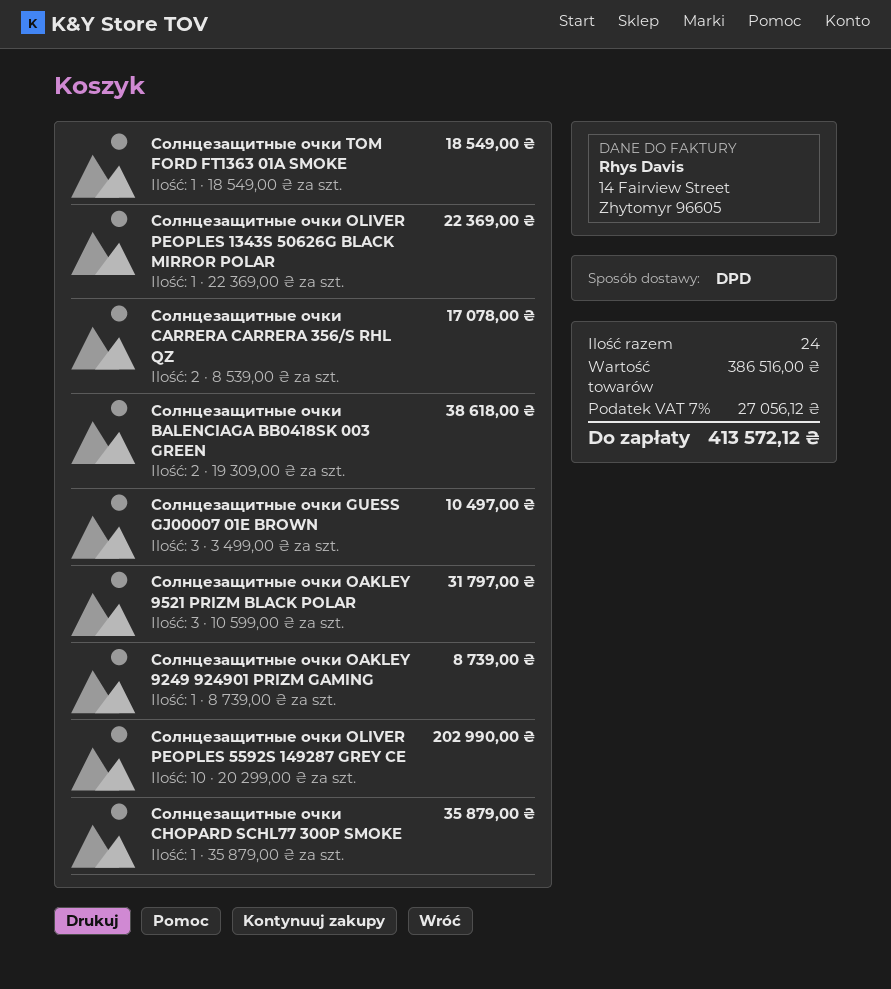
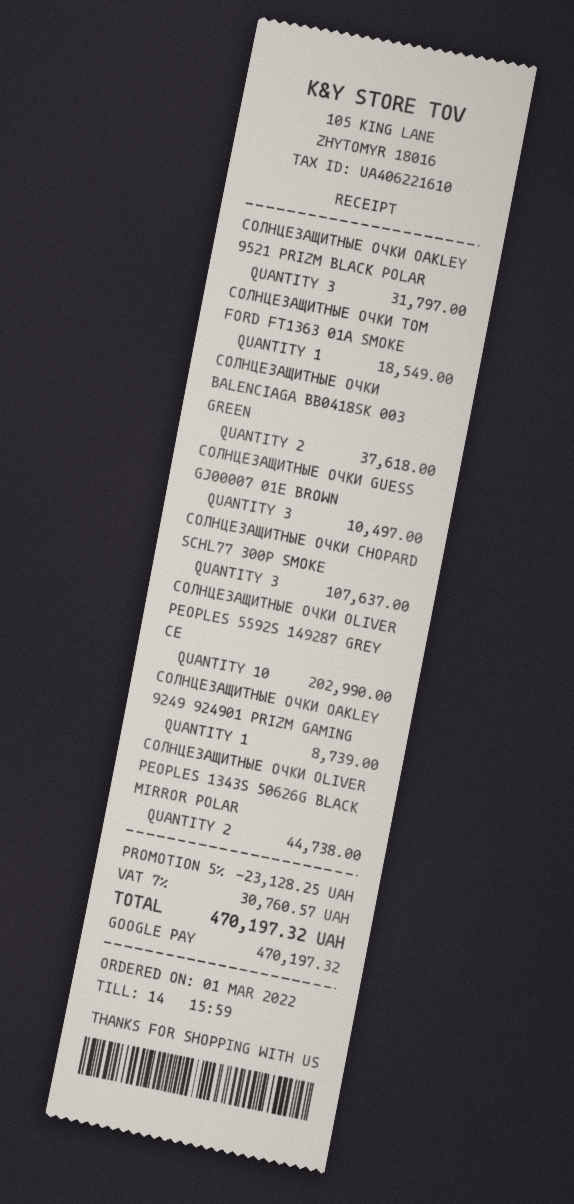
Солнцезащитные очки OLIVER PEOPLES 1343S 50626G BLACK MIRROR POLAR: 1 for 22369.00 -> 2 for 44738.00
Солнцезащитные очки CARRERA CARRERA 356/S RHL QZ: 2 for 17078.00 -> none
Солнцезащитные очки BALENCIAGA BB0418SK 003 GREEN: 2 for 38618.00 -> 2 for 37618.00
Солнцезащитные очки CHOPARD SCHL77 300P SMOKE: 1 for 35879.00 -> 3 for 107637.00
discount: none -> 5% = 23128.25
tax: 7% = 27056.12 -> 7% = 30760.57
total: 413572.12 -> 470197.32

